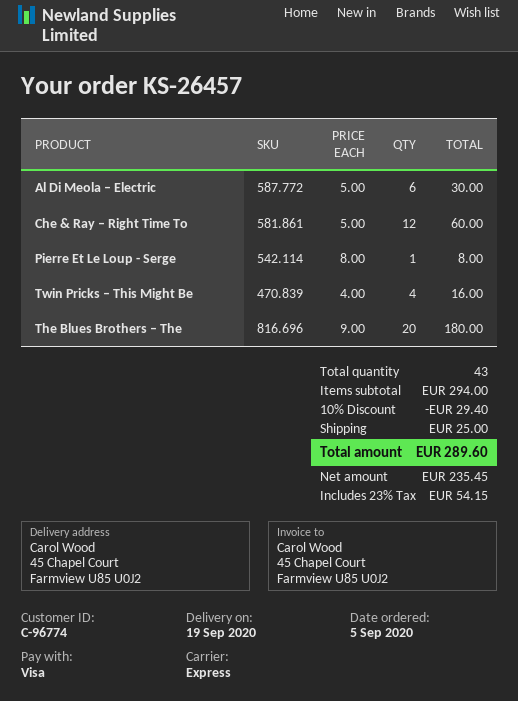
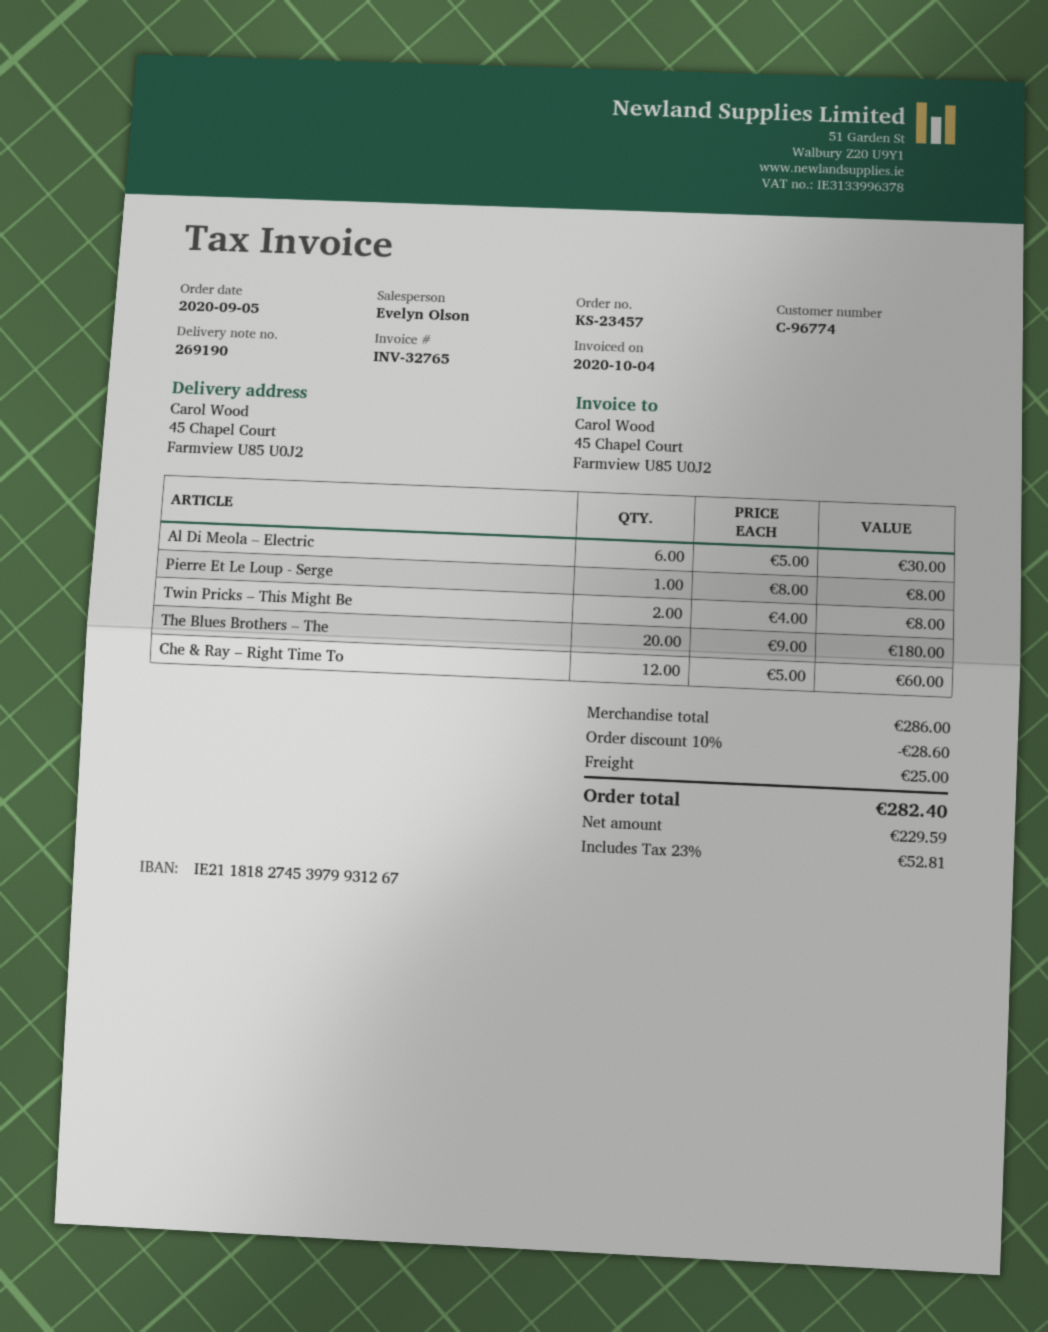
order number: KS-26457 -> KS-23457
Twin Pricks – This Might Be: 4 x 4.00 = 16.00 -> 2 x 4.00 = 8.00
subtotal: 294.00 -> 286.00
discount: 10% = 29.40 -> 10% = 28.60
net: 235.45 -> 229.59
tax: 23% = 54.15 -> 23% = 52.81
total: 289.60 -> 282.40

